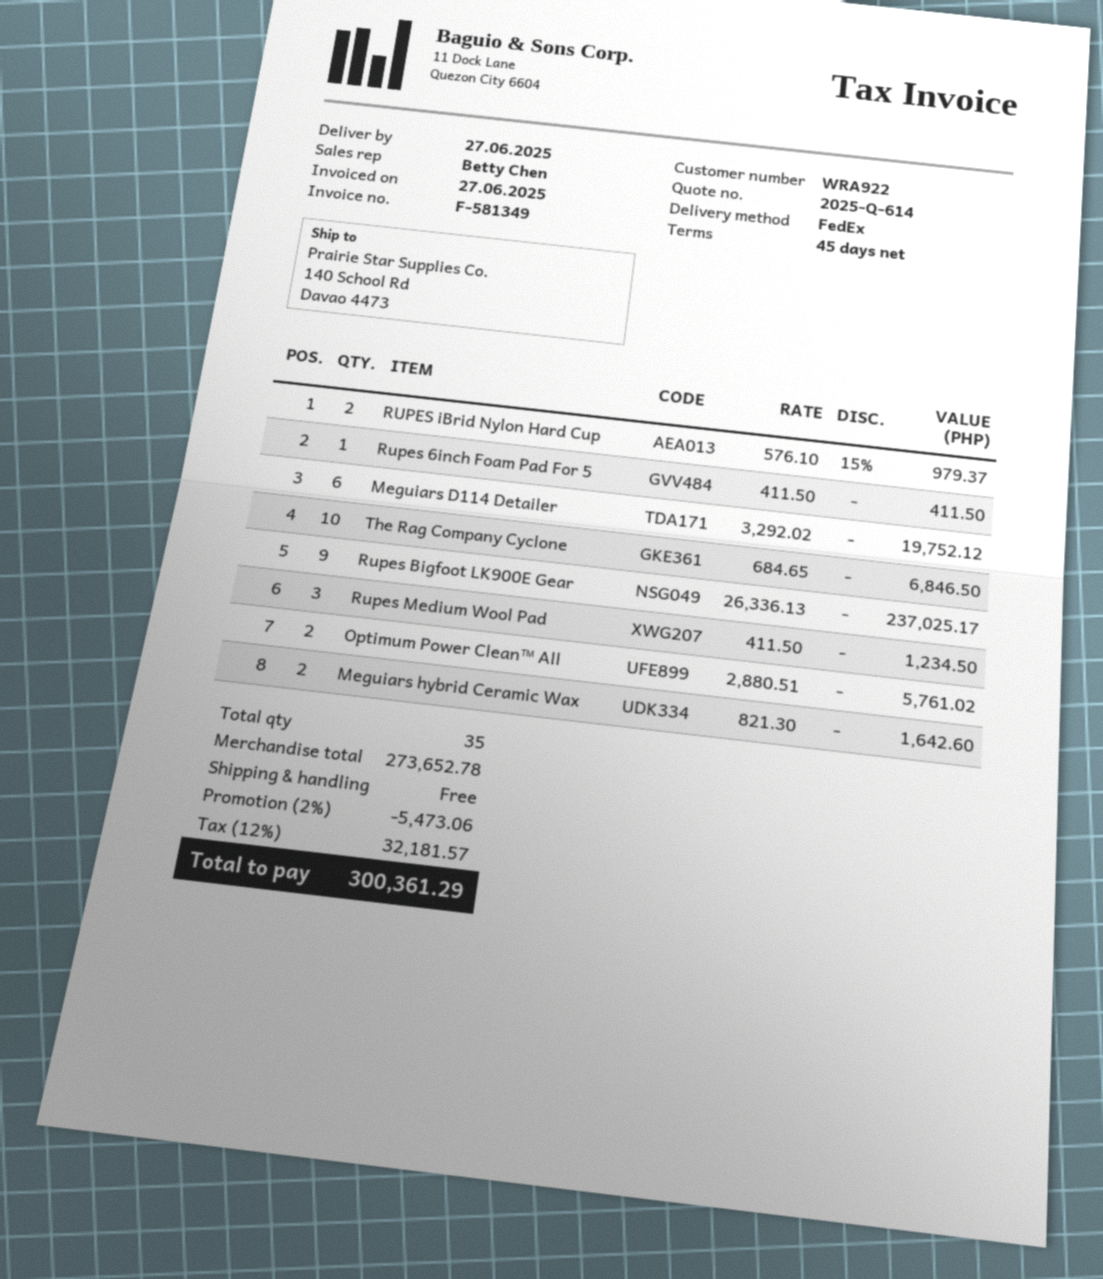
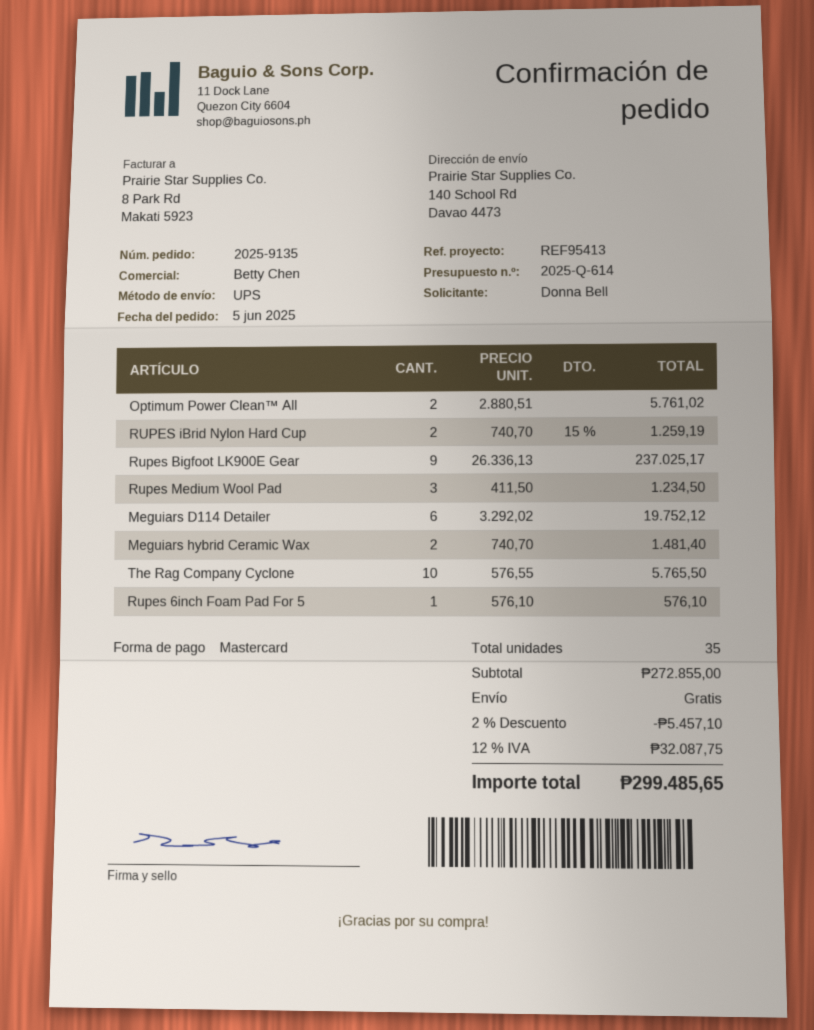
shipping method: FedEx -> UPS
RUPES iBrid Nylon Hard Cup: 2 x 576.10 - 15% = 979.37 -> 2 x 740.70 - 15% = 1259.19
Rupes 6inch Foam Pad For 5: 1 x 411.50 = 411.50 -> 1 x 576.10 = 576.10
The Rag Company Cyclone: 10 x 684.65 = 6846.50 -> 10 x 576.55 = 5765.50
Meguiars hybrid Ceramic Wax: 2 x 821.30 = 1642.60 -> 2 x 740.70 = 1481.40
subtotal: 273652.78 -> 272855.00
discount: 2% = 5473.06 -> 2% = 5457.10
tax: 12% = 32181.57 -> 12% = 32087.75
total: 300361.29 -> 299485.65

